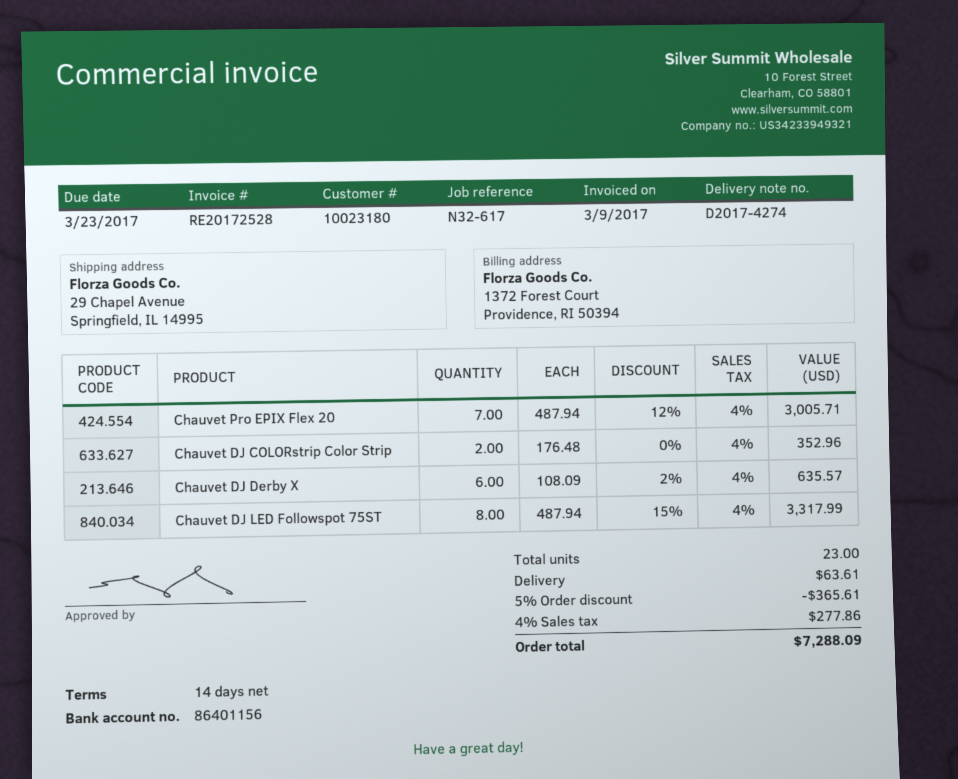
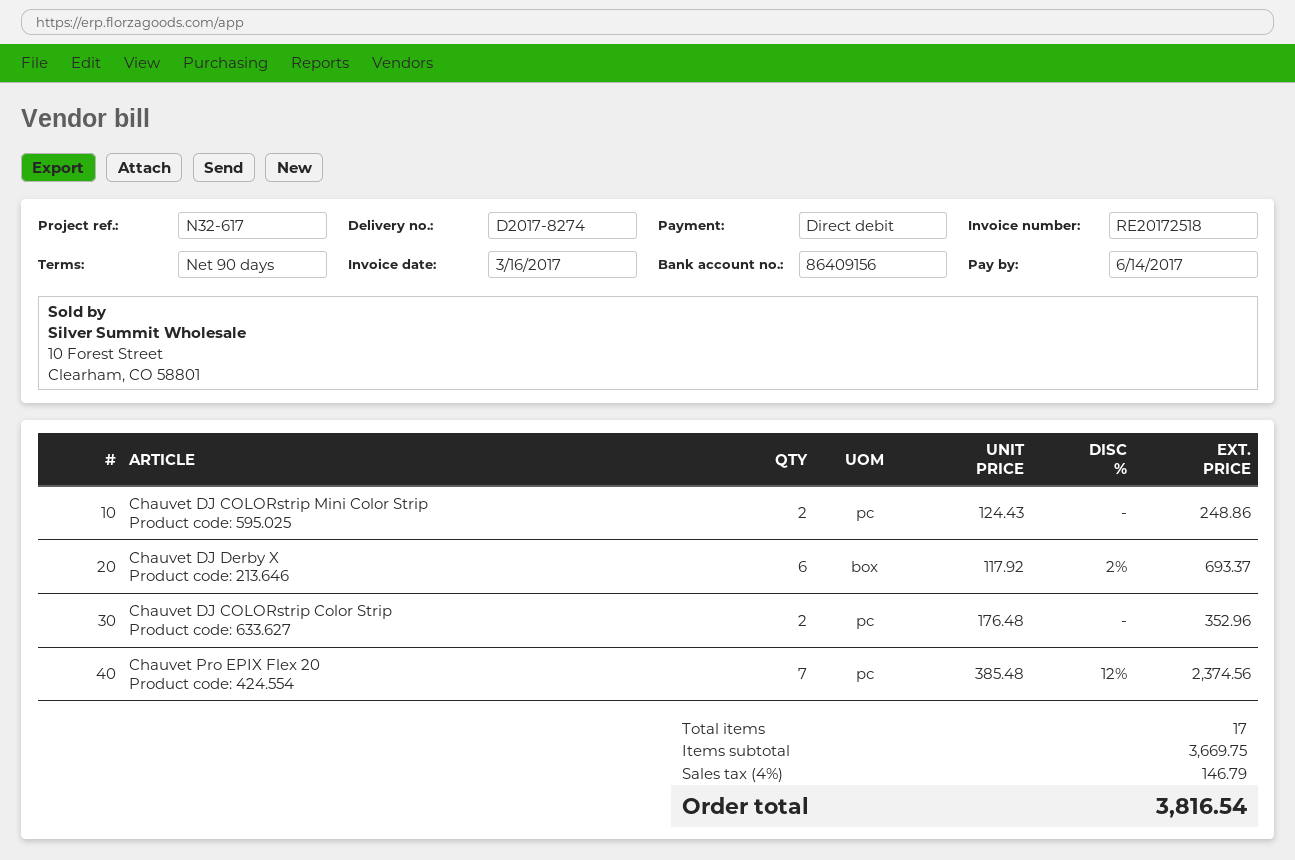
delivery note number: D2017-4274 -> D2017-8274
invoice number: RE20172528 -> RE20172518
invoice date: 2017-03-09 -> 2017-03-16
payment terms: 14 days -> 90 days
due date: 2017-03-23 -> 2017-06-14
bank account: 86401156 -> 86409156
Chauvet Pro EPIX Flex 20: 7 x 487.94 - 12% = 3005.71 -> 7 x 385.48 - 12% = 2374.56
Chauvet DJ Derby X: 6 x 108.09 - 2% = 635.57 -> 6 x 117.92 - 2% = 693.37
Chauvet DJ LED Followspot 75ST: 8 x 487.94 - 15% = 3317.99 -> none
Chauvet DJ COLORstrip Mini Color Strip: none -> 2 x 124.43 = 248.86
total quantity: 23 -> 17
discount: 5% = 365.61 -> none
shipping: 63.61 -> none
tax: 4% = 277.86 -> 4% = 146.79
total: 7288.09 -> 3816.54

